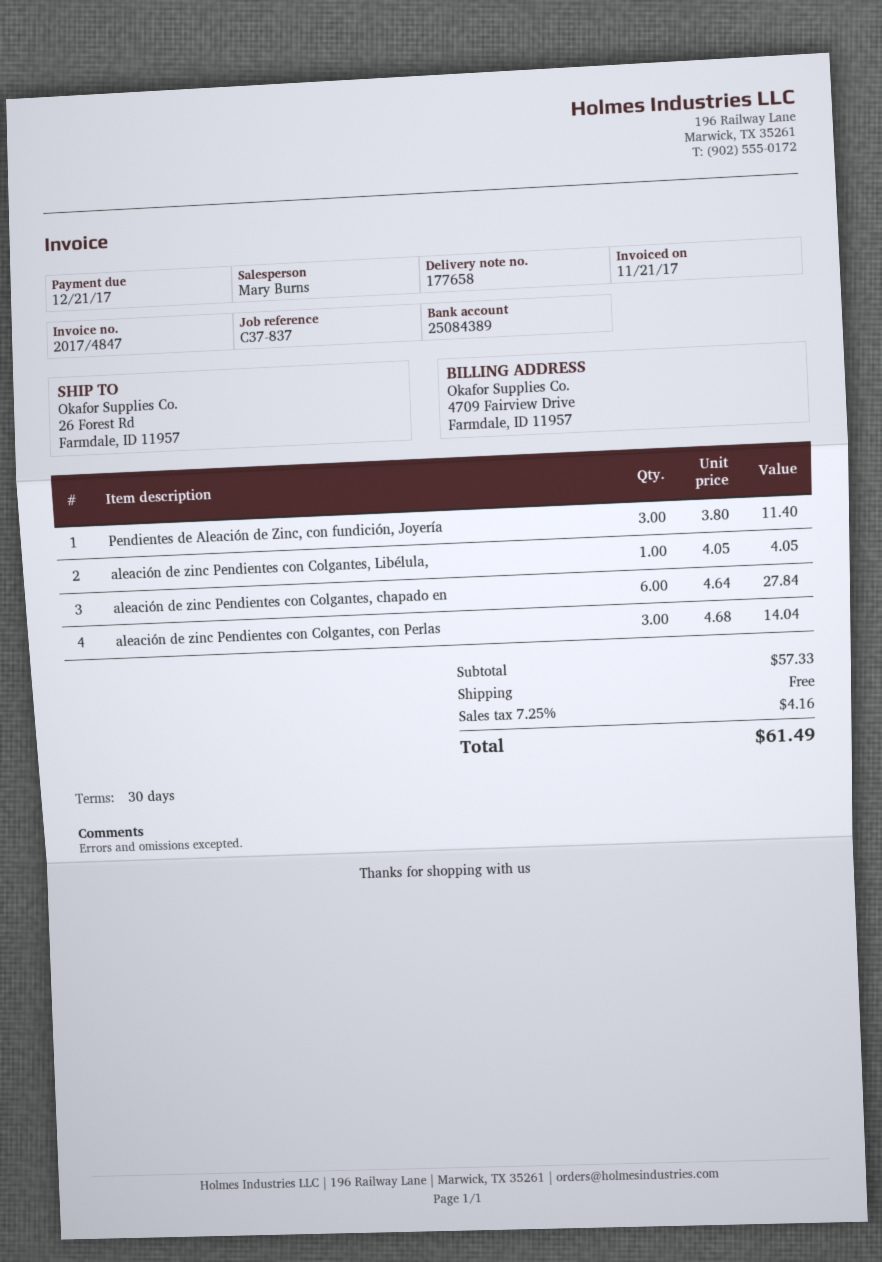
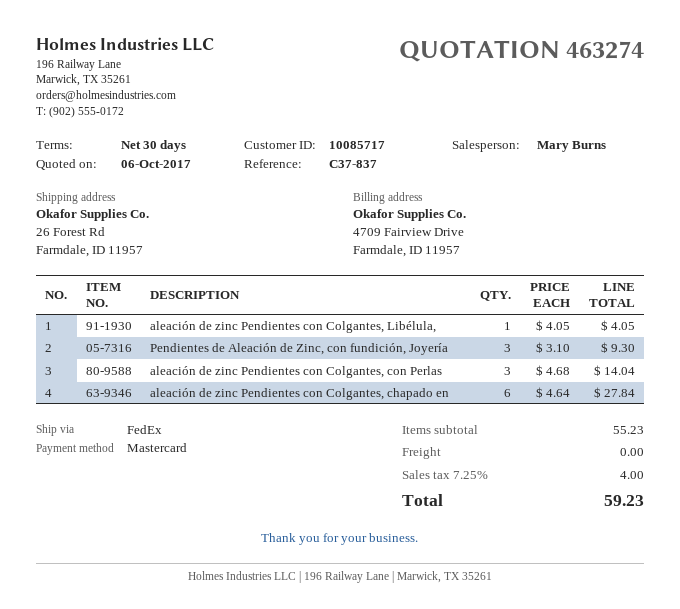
Pendientes de Aleación de Zinc, con fundición, Joyería: 3 x 3.80 = 11.40 -> 3 x 3.10 = 9.30
subtotal: 57.33 -> 55.23
tax: 7.25% = 4.16 -> 7.25% = 4.00
total: 61.49 -> 59.23

